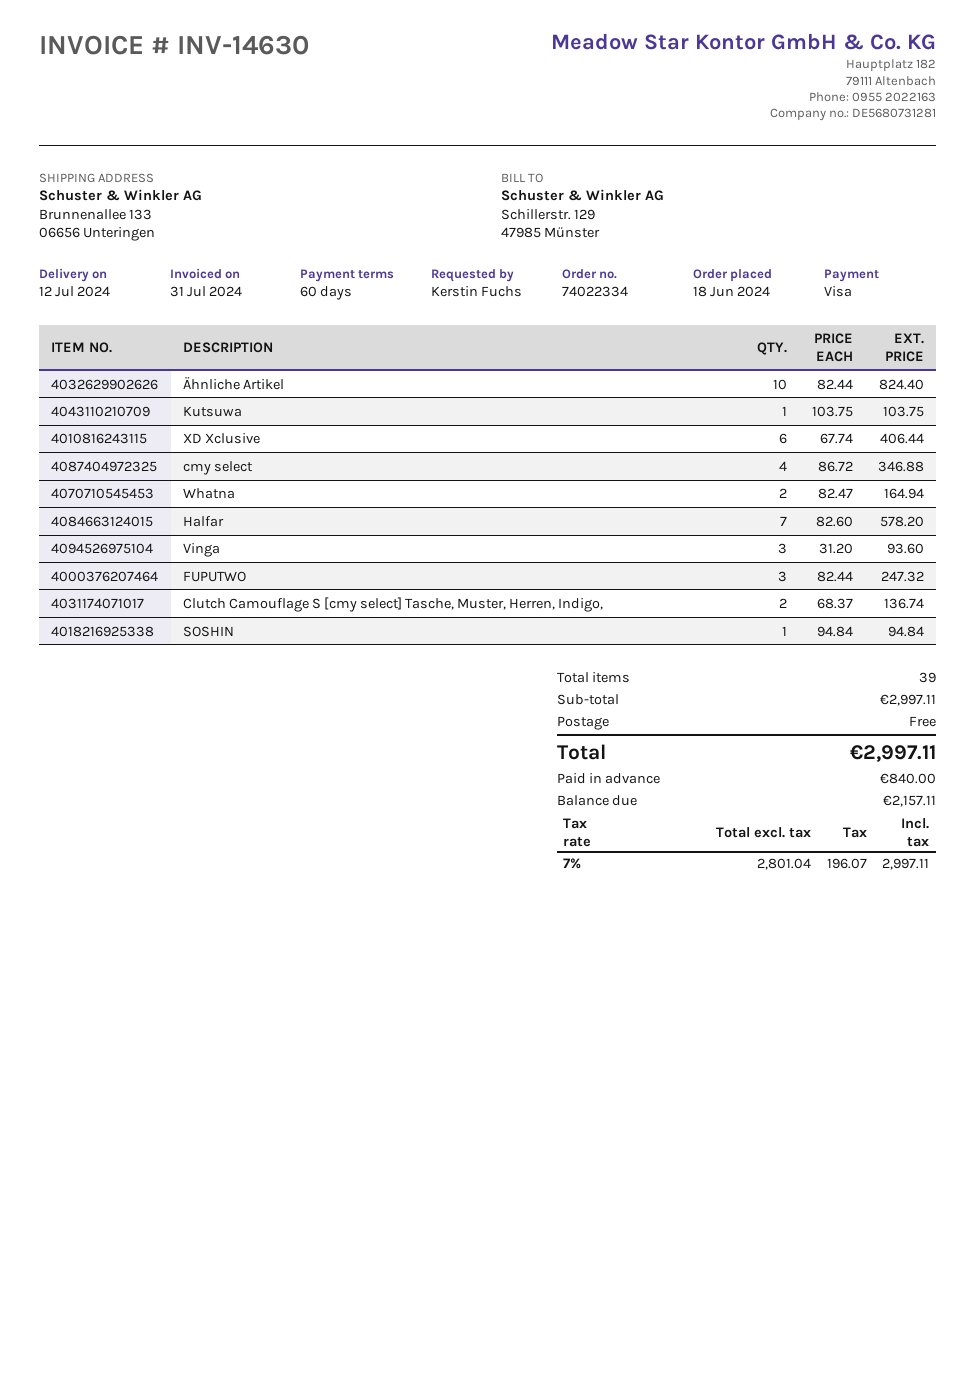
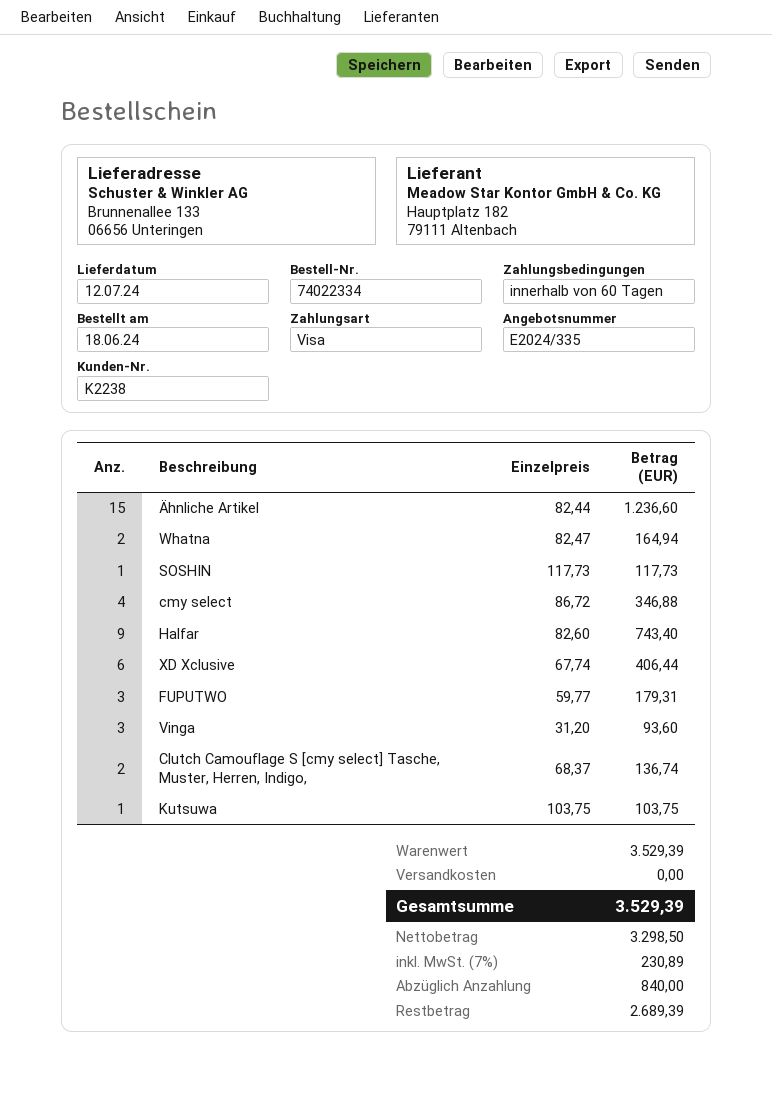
Ähnliche Artikel: 10 x 82.44 = 824.40 -> 15 x 82.44 = 1236.60
Halfar: 7 x 82.60 = 578.20 -> 9 x 82.60 = 743.40
FUPUTWO: 3 x 82.44 = 247.32 -> 3 x 59.77 = 179.31
SOSHIN: 1 x 94.84 = 94.84 -> 1 x 117.73 = 117.73
subtotal: 2997.11 -> 3529.39
net: 2801.04 -> 3298.50
tax: 7% = 196.07 -> 7% = 230.89
total: 2997.11 -> 3529.39
balance: 2157.11 -> 2689.39

